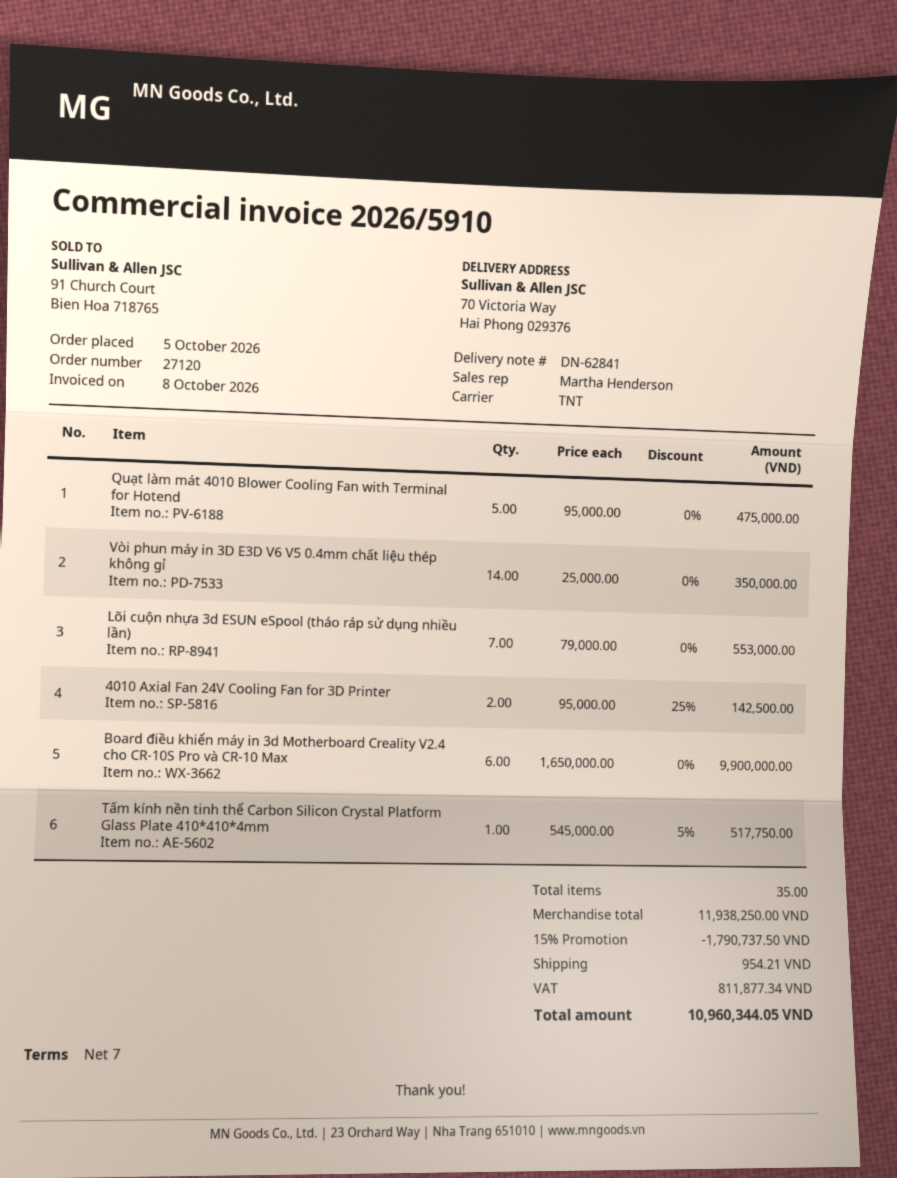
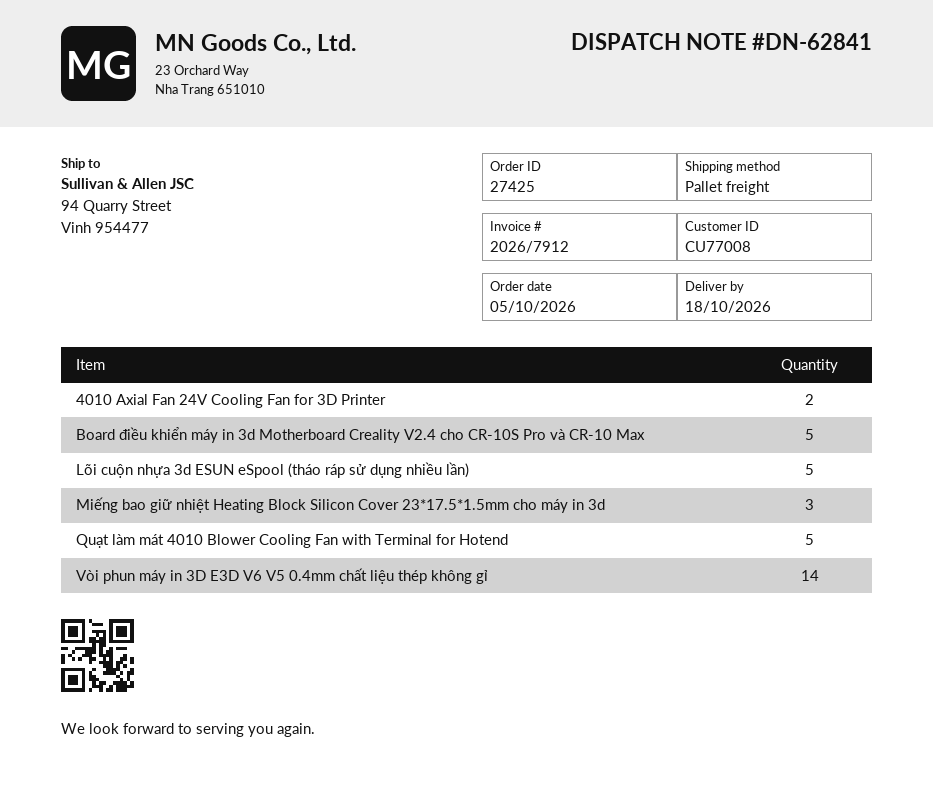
order number: 27120 -> 27425
invoice number: 2026/5910 -> 2026/7912
shipping method: TNT -> pallet freight
ship to: 70 Victoria Way, Hai Phong 029376 -> 94 Quarry Street, Vinh 954477
Lõi cuộn nhựa 3d ESUN eSpool (tháo ráp sử dụng nhiều lần): 7 -> 5
Board điều khiển máy in 3d Motherboard Creality V2.4 cho CR-10S Pro và CR-10 Max: 6 -> 5
Tấm kính nền tinh thể Carbon Silicon Crystal Platform Glass Plate 410*410*4mm: 1 -> none
Miếng bao giữ nhiệt Heating Block Silicon Cover 23*17.5*1.5mm cho máy in 3d: none -> 3

